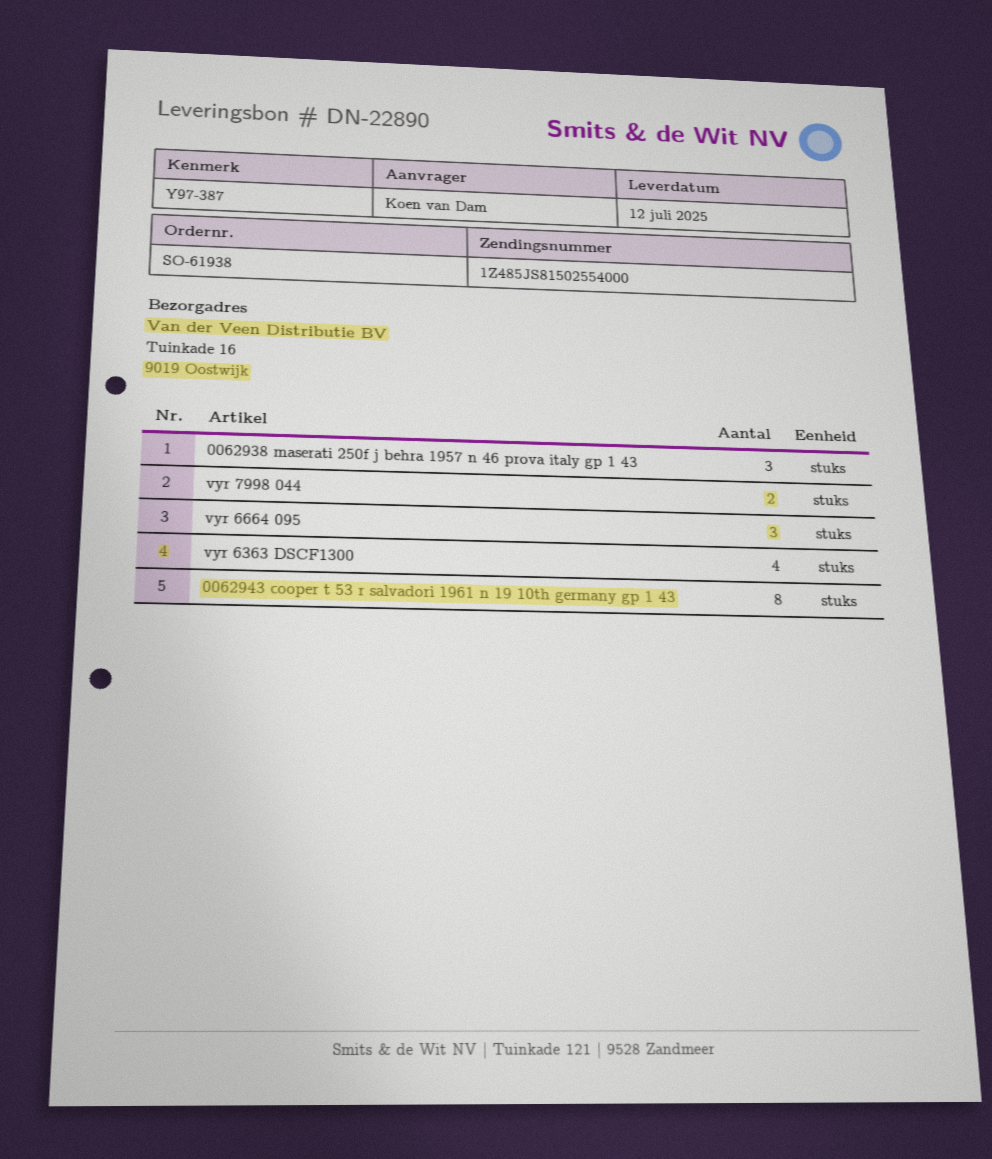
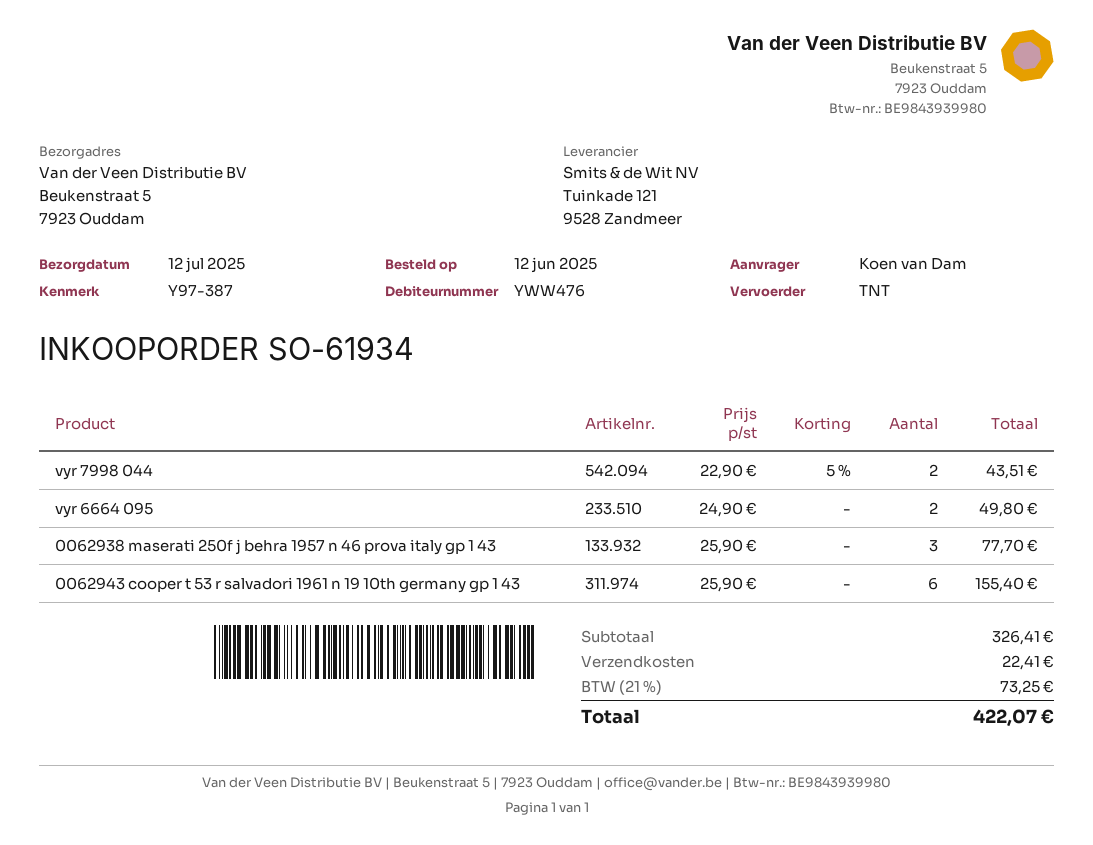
order number: SO-61938 -> SO-61934
ship to: Tuinkade 16, 9019 Oostwijk -> Beukenstraat 5, 7923 Ouddam
vyr 6664 095: 3 -> 2
vyr 6363 DSCF1300: 4 -> none
0062943 cooper t 53 r salvadori 1961 n 19 10th germany gp 1 43: 8 -> 6

